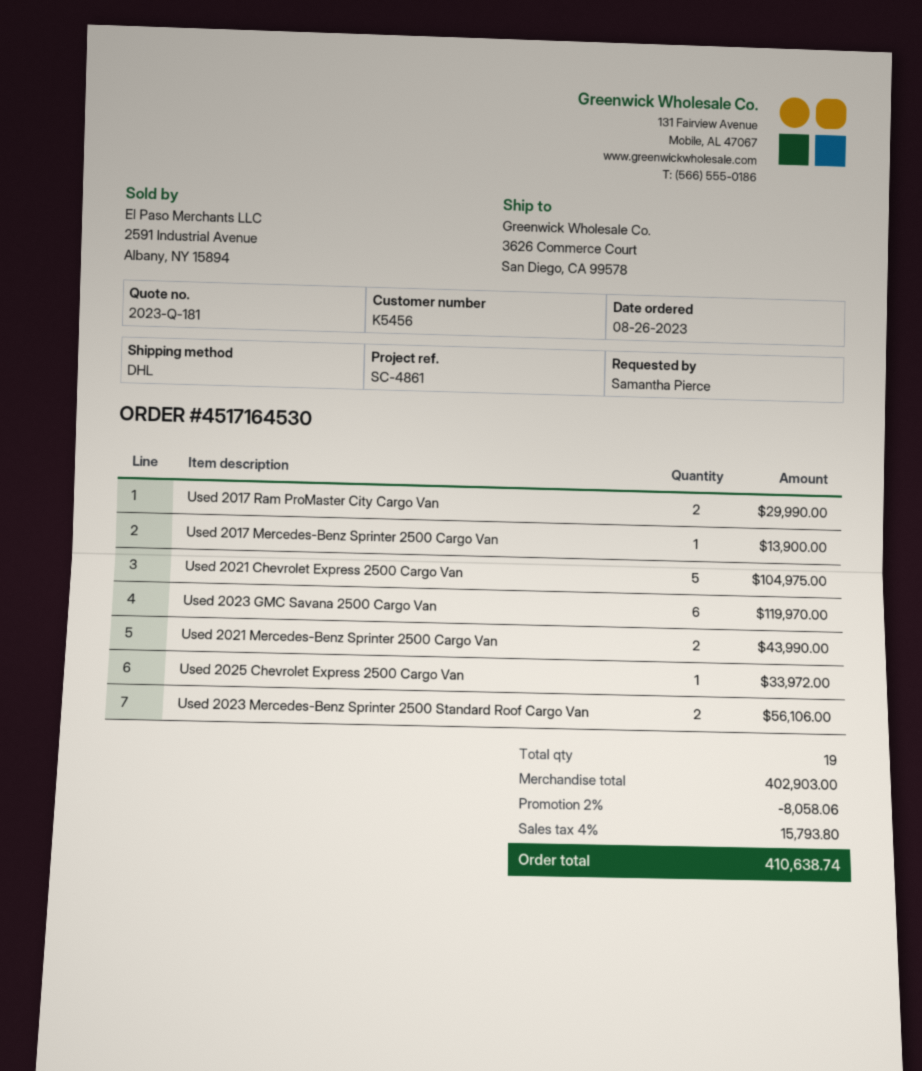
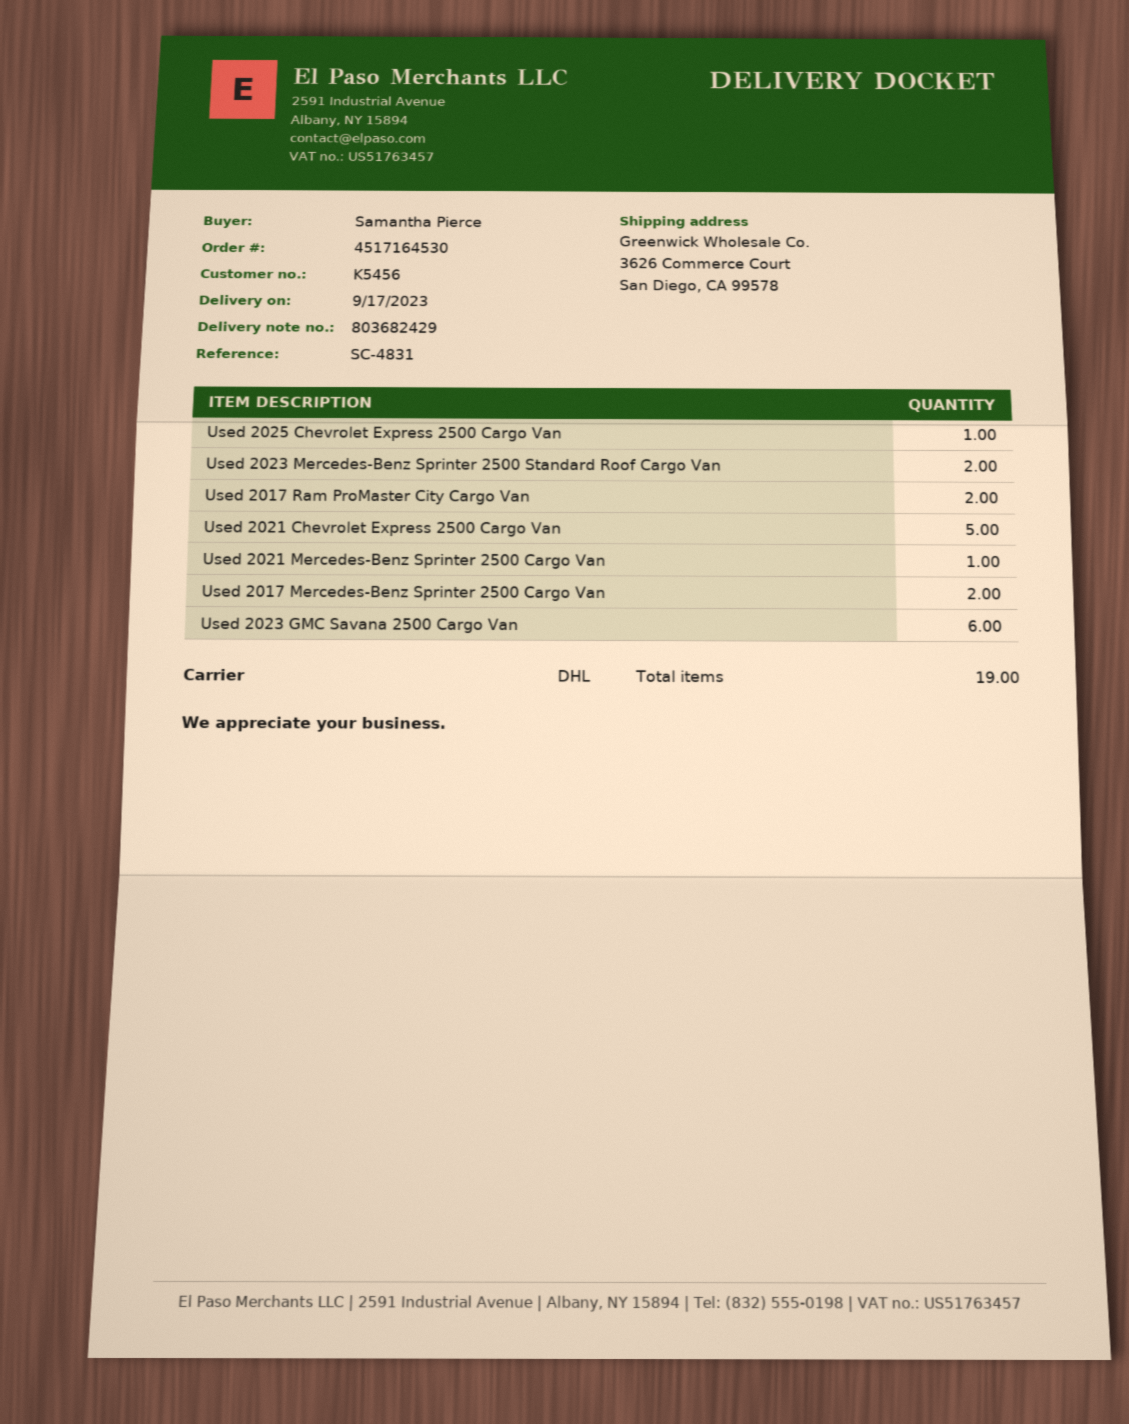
reference: SC-4861 -> SC-4831
Used 2017 Mercedes-Benz Sprinter 2500 Cargo Van: 1 -> 2
Used 2021 Mercedes-Benz Sprinter 2500 Cargo Van: 2 -> 1

